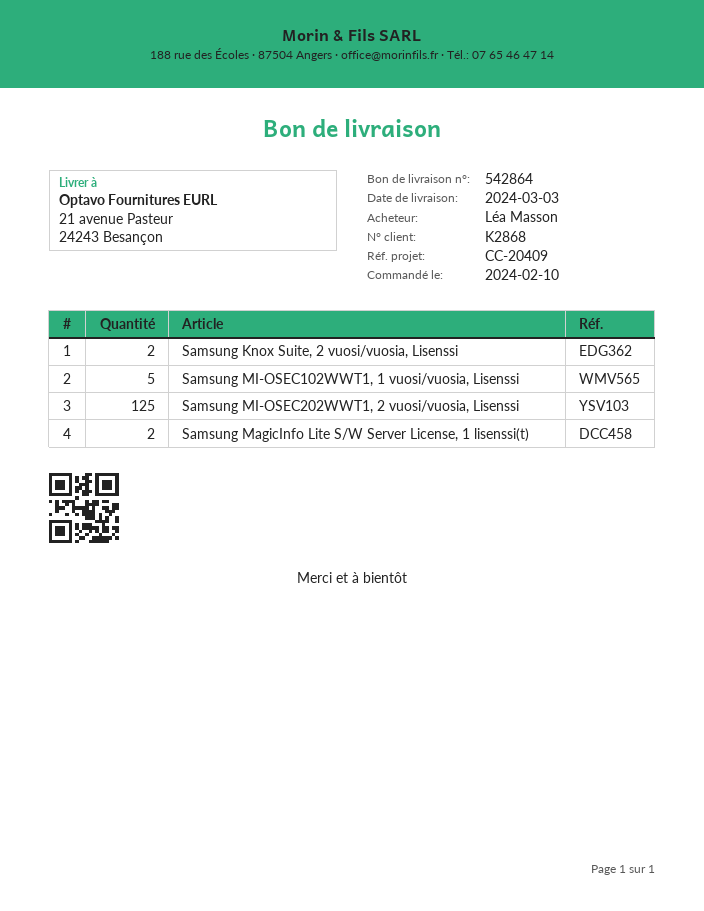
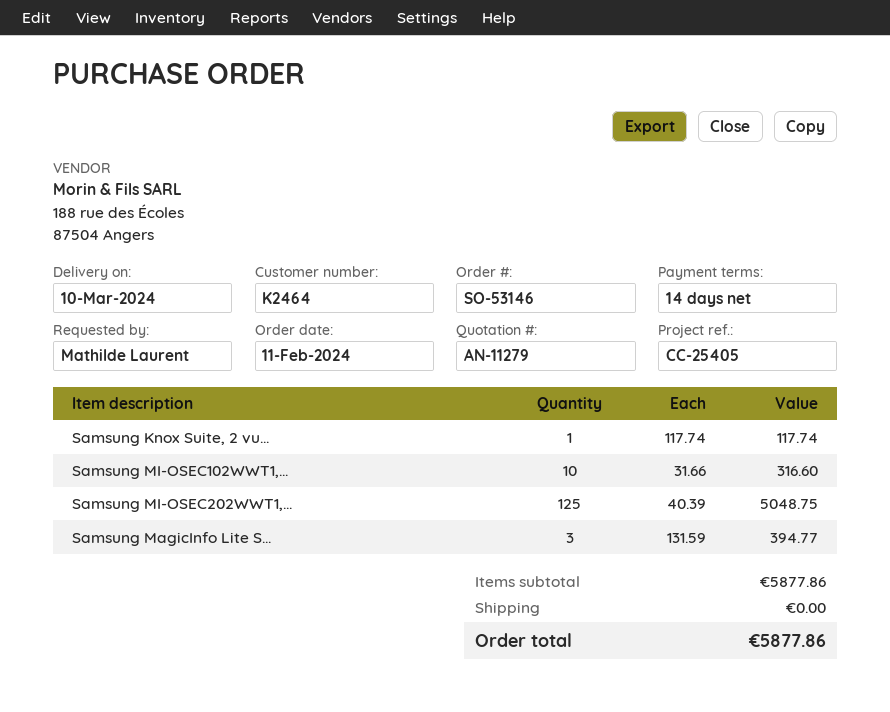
order date: 2024-02-10 -> 2024-02-11
delivery date: 2024-03-03 -> 2024-03-10
customer number: K2868 -> K2464
reference: CC-20409 -> CC-25405
ordered by: Léa Masson -> Mathilde Laurent
Samsung Knox Suite, 2 vuosi/vuosia, Lisenssi: 2 -> 1
Samsung MI-OSEC102WWT1, 1 vuosi/vuosia, Lisenssi: 5 -> 10
Samsung MagicInfo Lite S/W Server License, 1 lisenssi(t): 2 -> 3

